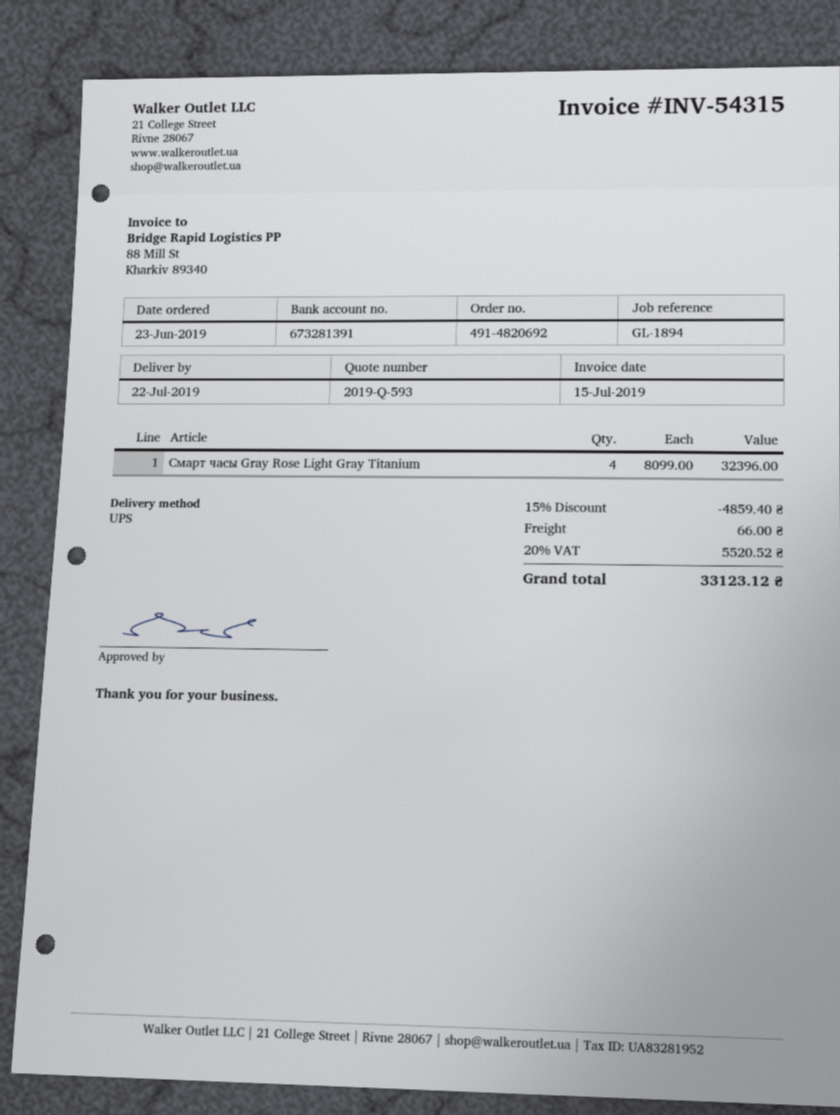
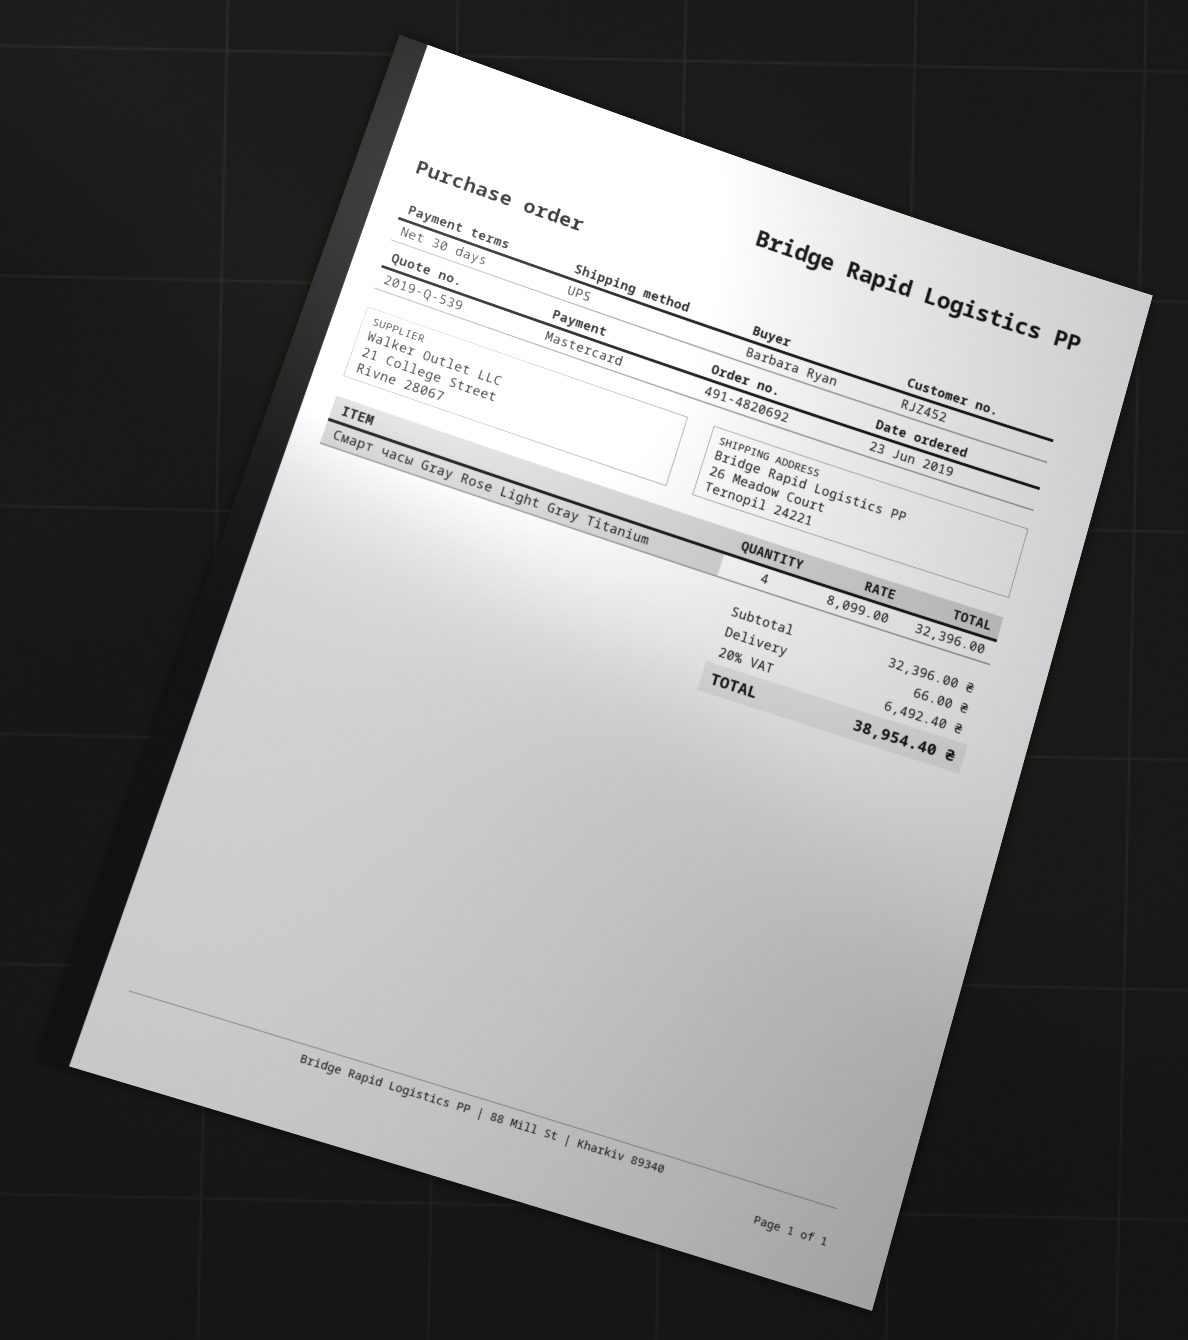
quote number: 2019-Q-593 -> 2019-Q-539
discount: 15% = 4859.40 -> none
tax: 20% = 5520.52 -> 20% = 6492.40
total: 33123.12 -> 38954.40

